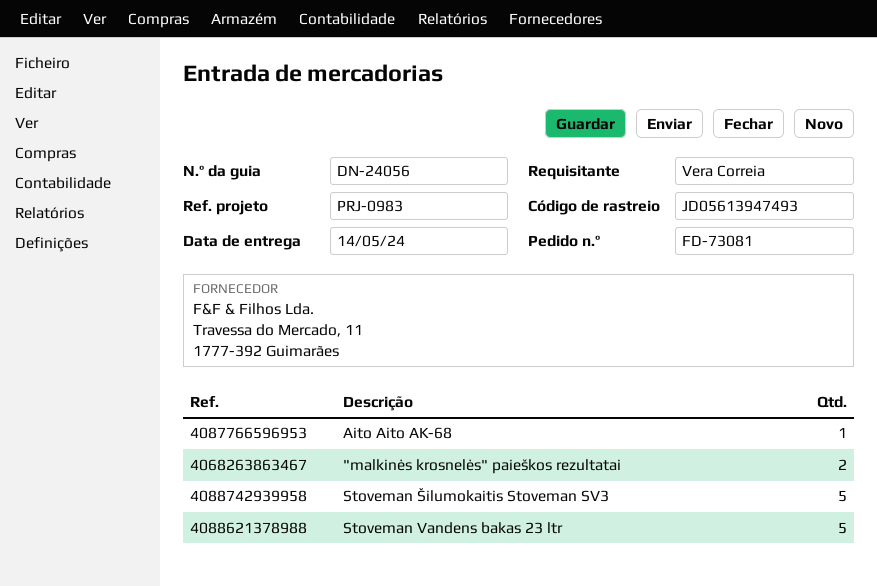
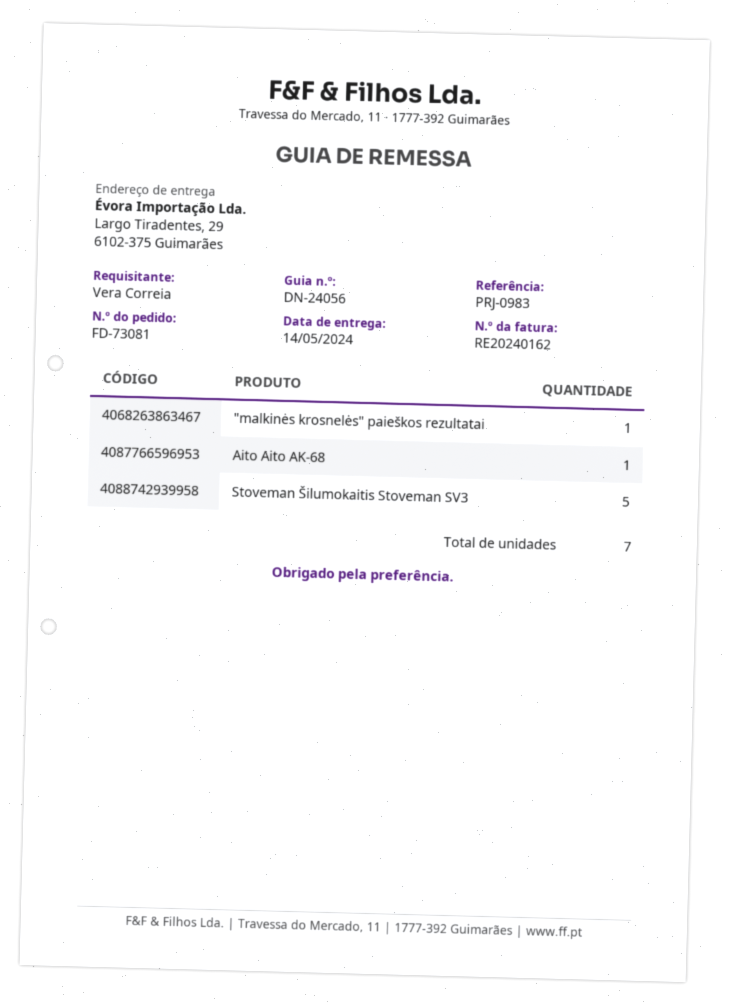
"malkinės krosnelės" paieškos rezultatai: 2 -> 1
Stoveman Vandens bakas 23 ltr: 5 -> none

